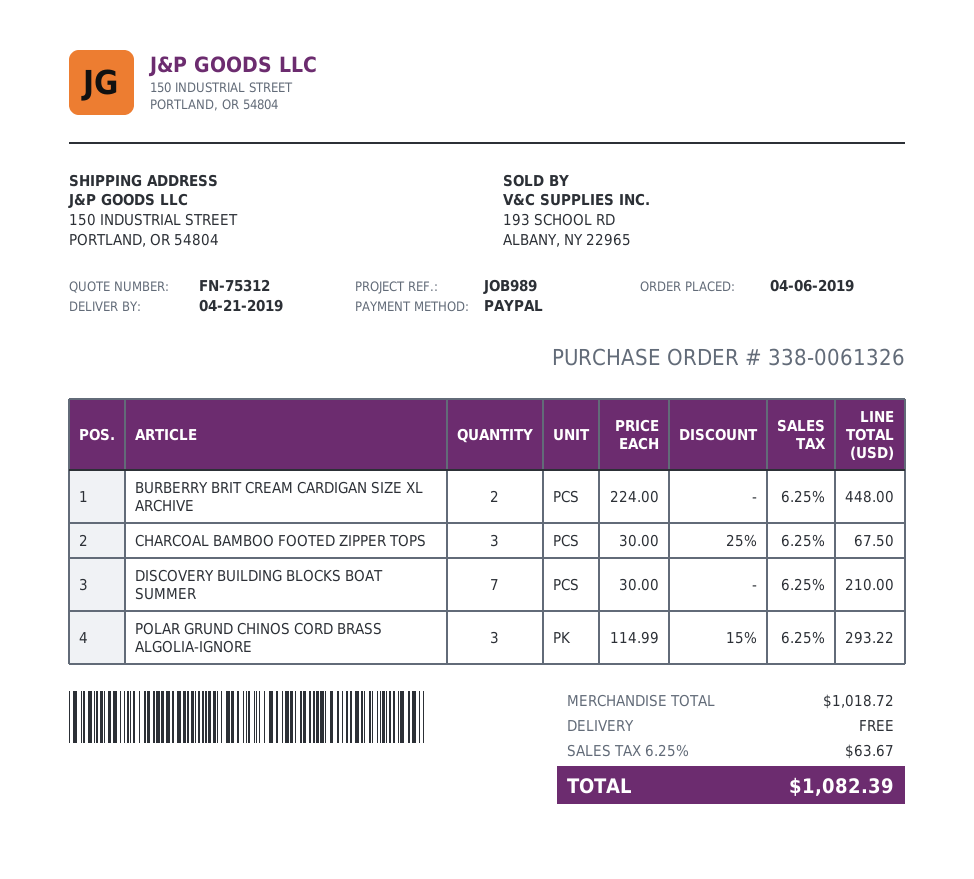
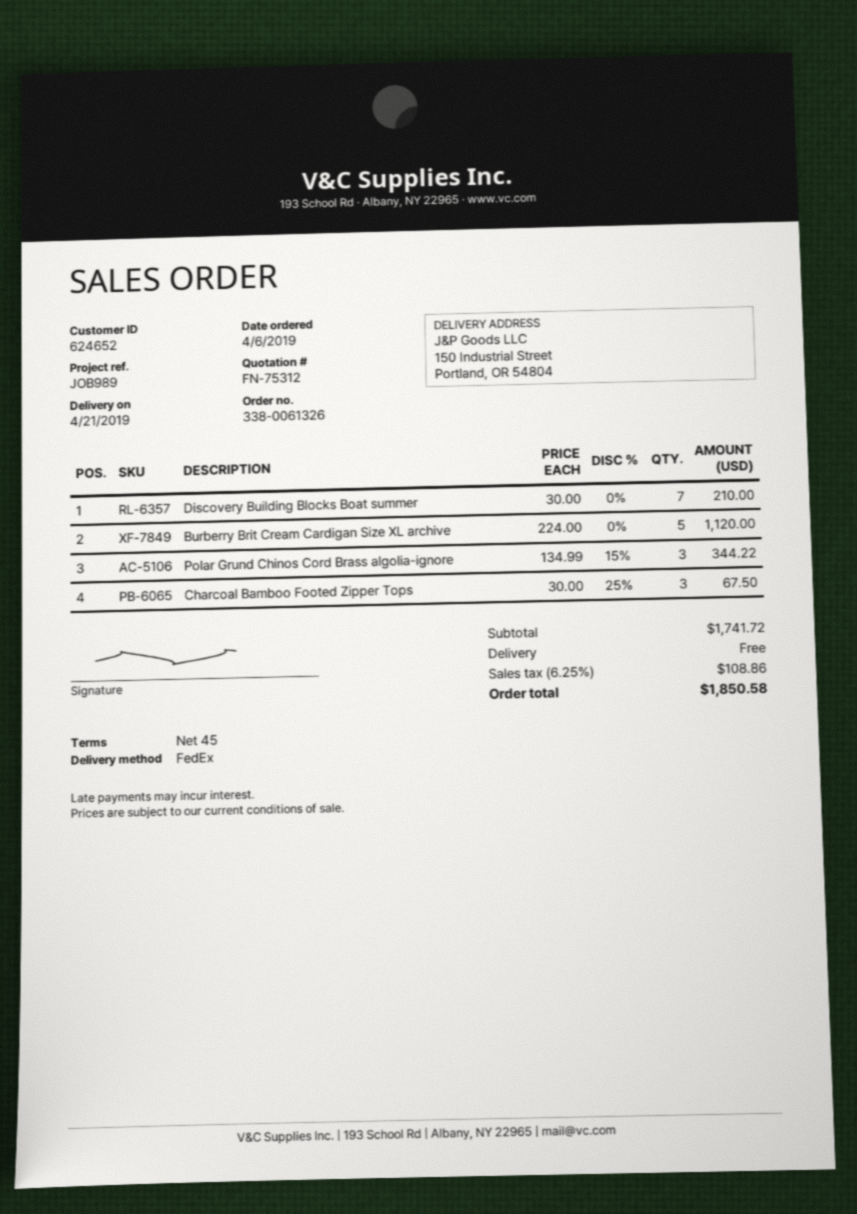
BURBERRY BRIT CREAM CARDIGAN SIZE XL ARCHIVE: 2 x 224.00 = 448.00 -> 5 x 224.00 = 1120.00
POLAR GRUND CHINOS CORD BRASS ALGOLIA-IGNORE: 3 x 114.99 - 15% = 293.22 -> 3 x 134.99 - 15% = 344.22
subtotal: 1018.72 -> 1741.72
tax: 6.25% = 63.67 -> 6.25% = 108.86
total: 1082.39 -> 1850.58

